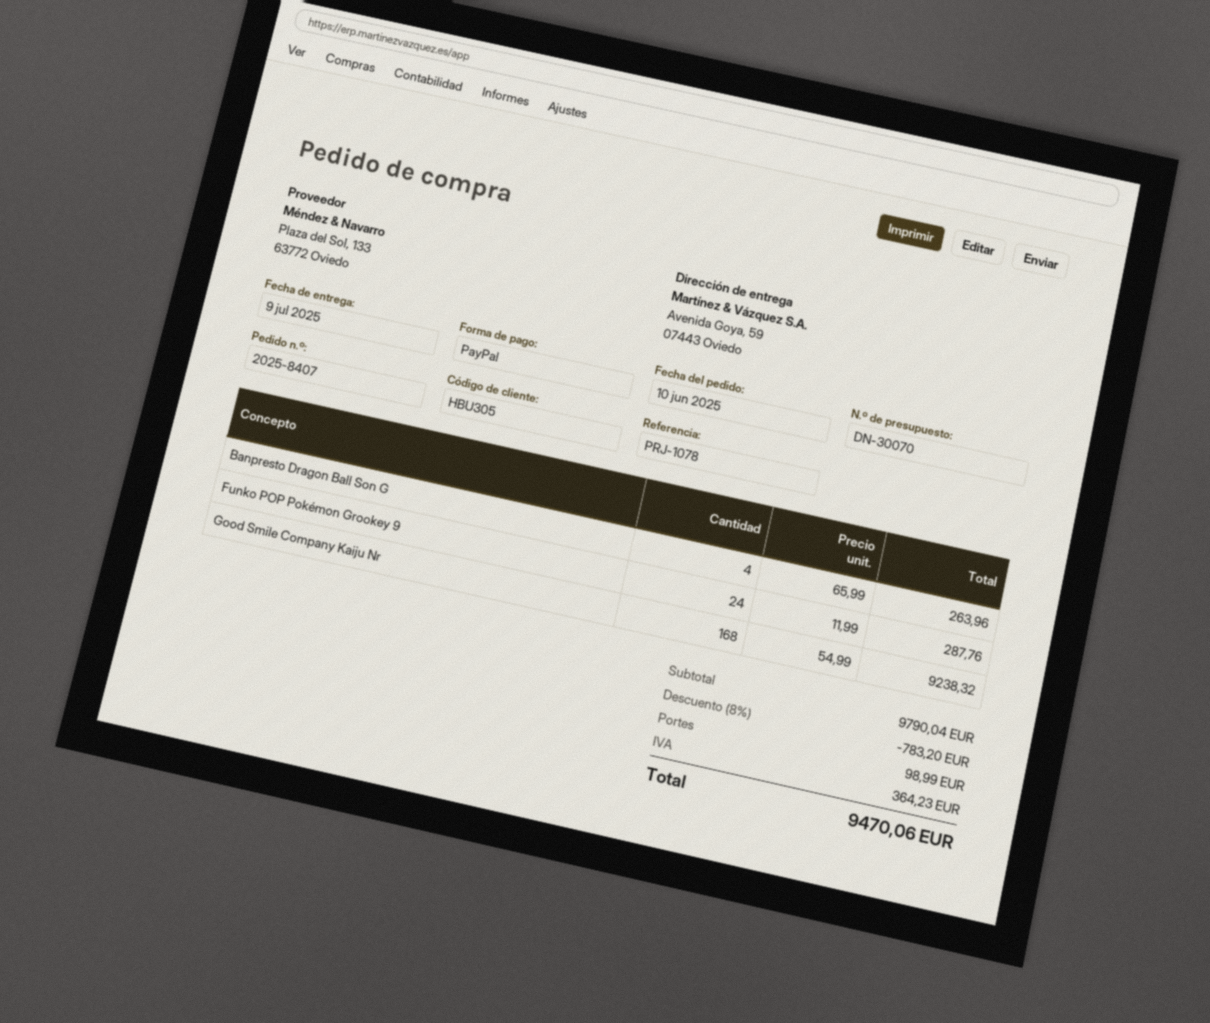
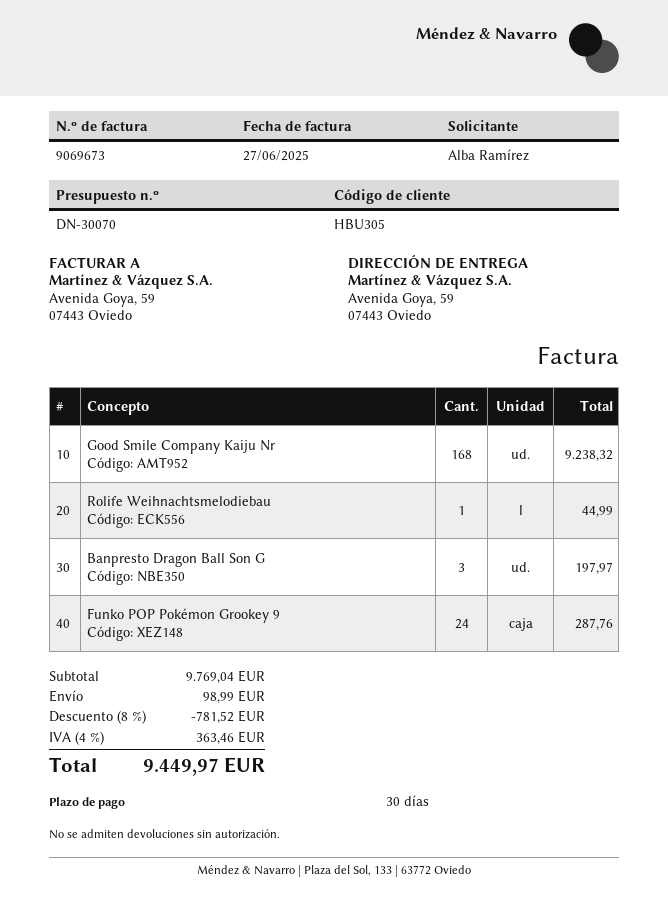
Banpresto Dragon Ball Son G: 4 for 263.96 -> 3 for 197.97
Rolife Weihnachtsmelodiebau: none -> 1 for 44.99
subtotal: 9790.04 -> 9769.04
discount: 8% = 783.20 -> 8% = 781.52
tax: 364.23 -> 363.46
total: 9470.06 -> 9449.97

